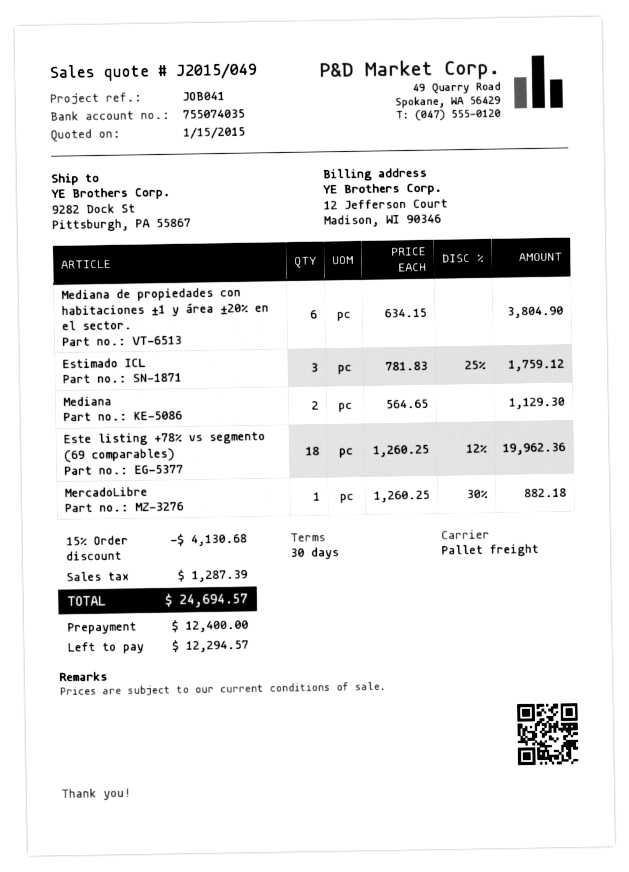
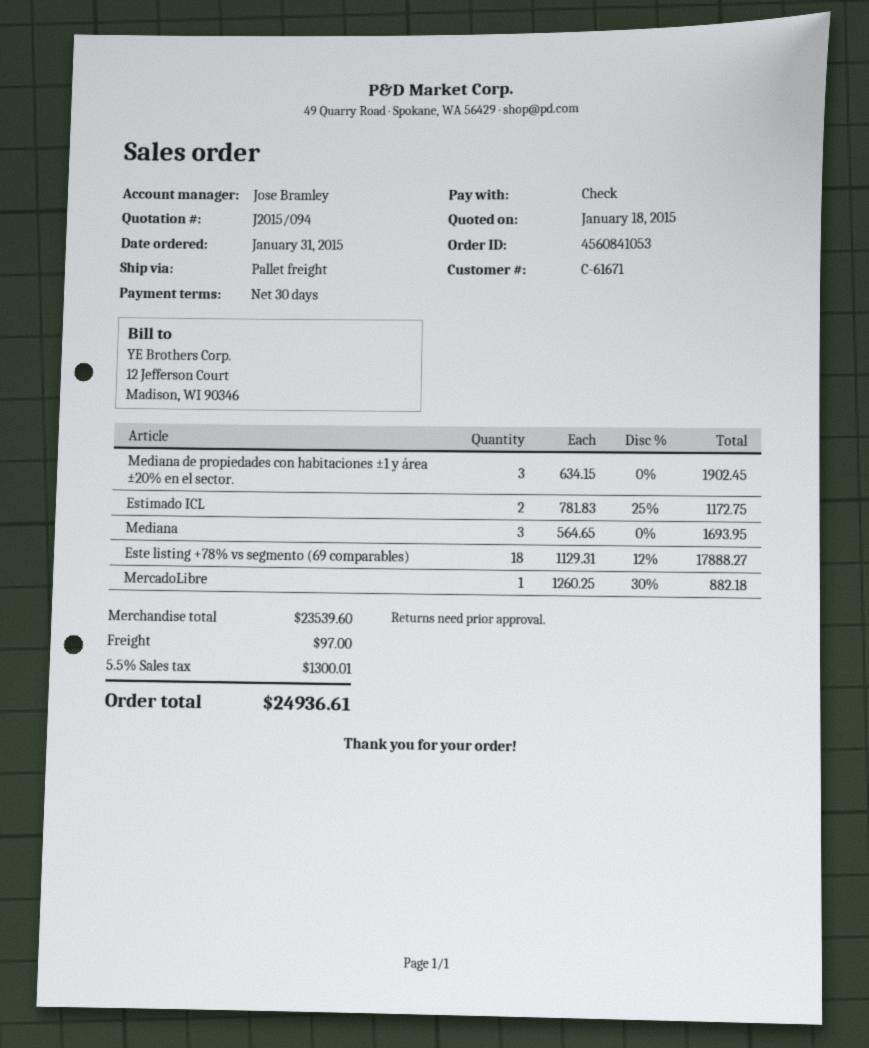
quote number: J2015/049 -> J2015/094
quote date: 2015-01-15 -> 2015-01-18
Mediana de propiedades con habitaciones ±1 y área ±20% en el sector.: 6 x 634.15 = 3804.90 -> 3 x 634.15 = 1902.45
Estimado ICL: 3 x 781.83 - 25% = 1759.12 -> 2 x 781.83 - 25% = 1172.75
Mediana: 2 x 564.65 = 1129.30 -> 3 x 564.65 = 1693.95
Este listing +78% vs segmento (69 comparables): 18 x 1260.25 - 12% = 19962.36 -> 18 x 1129.31 - 12% = 17888.27
discount: 15% = 4130.68 -> none
shipping: none -> 97.00
tax: 1287.39 -> 1300.01
total: 24694.57 -> 24936.61

